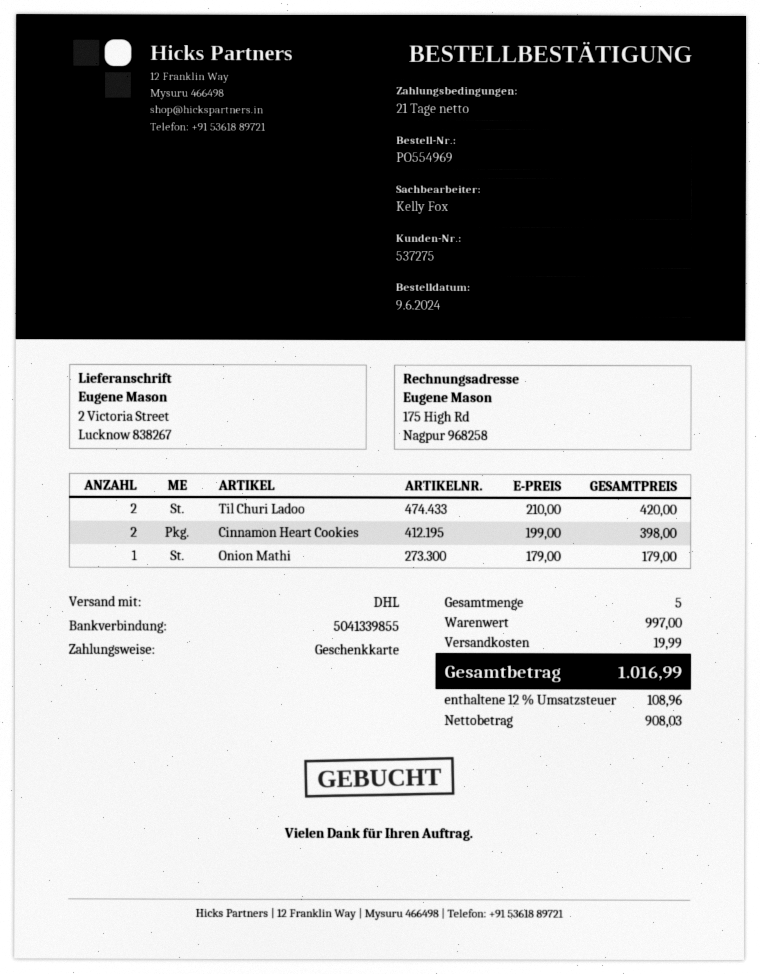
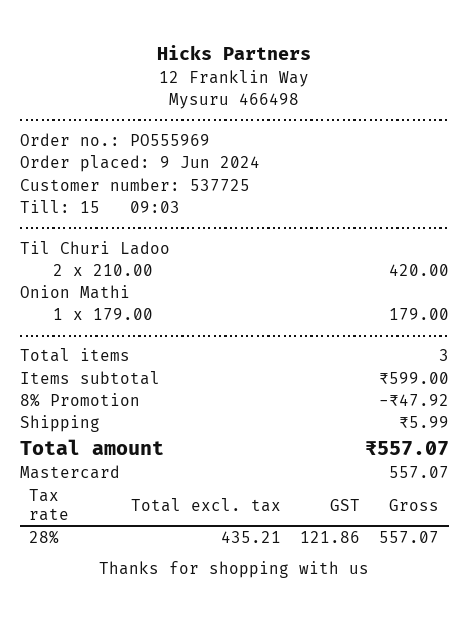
order number: PO554969 -> PO555969
customer number: 537275 -> 537725
payment method: gift card -> Mastercard
Cinnamon Heart Cookies: 2 x 199.00 = 398.00 -> none
total quantity: 5 -> 3
subtotal: 997.00 -> 599.00
discount: none -> 8% = 47.92
shipping: 19.99 -> 5.99
net: 908.03 -> 435.21
tax: 12% = 108.96 -> 28% = 121.86
total: 1016.99 -> 557.07

